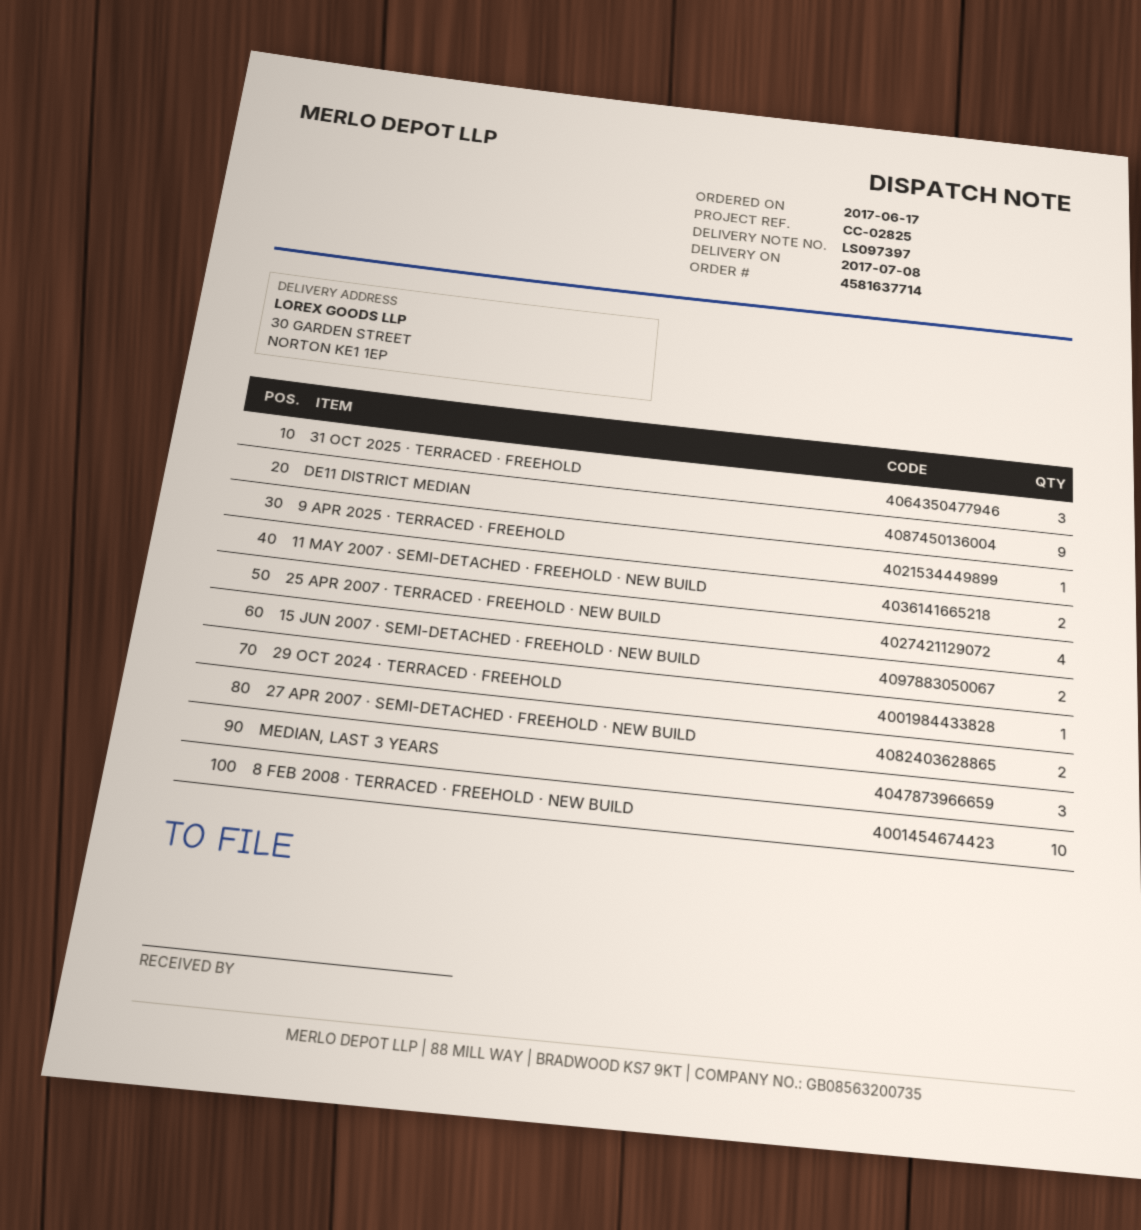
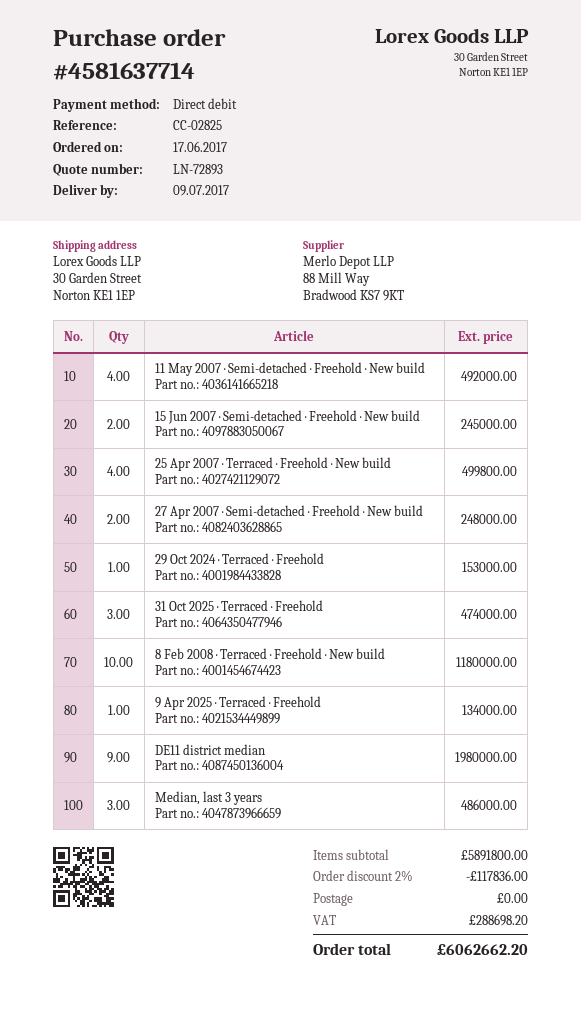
delivery date: 2017-07-08 -> 2017-07-09
11 MAY 2007 · SEMI-DETACHED · FREEHOLD · NEW BUILD: 2 -> 4

